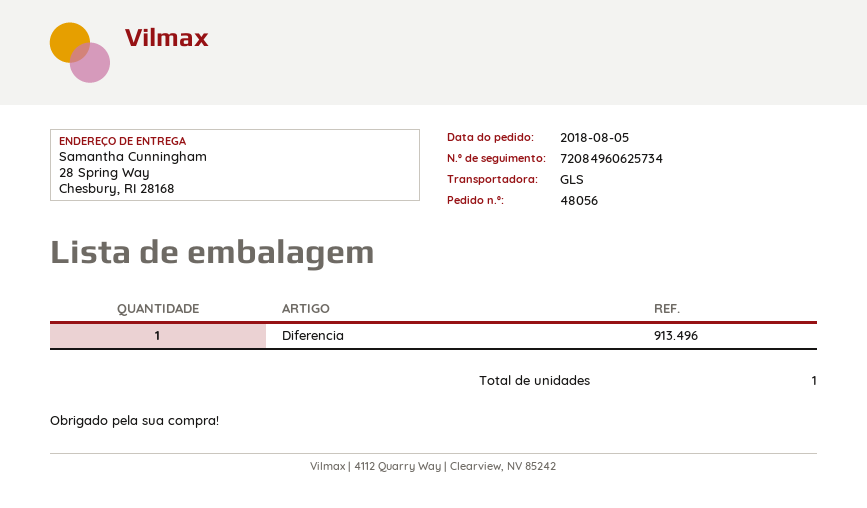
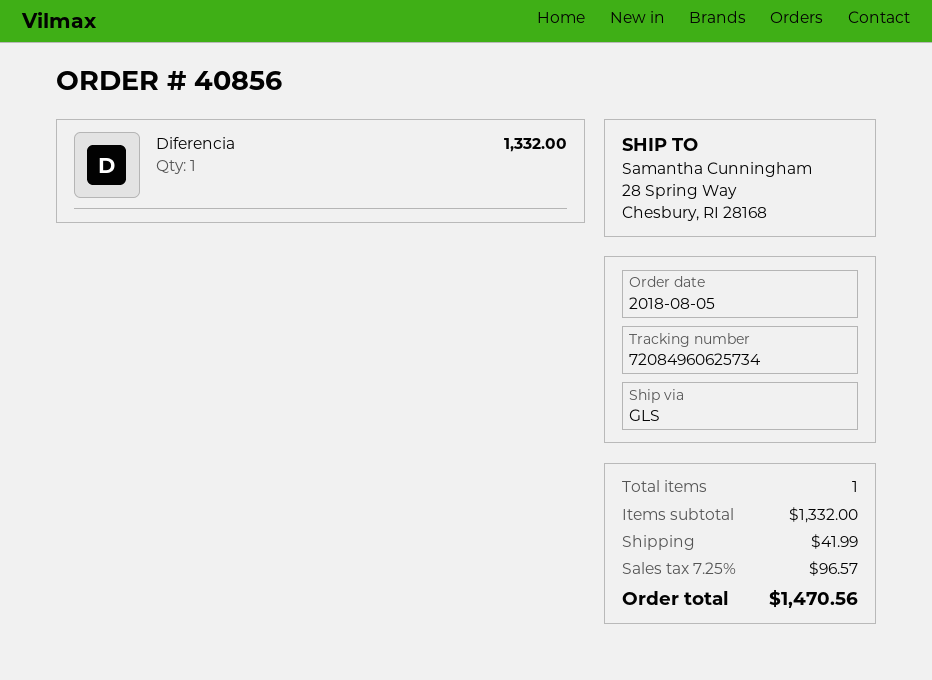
order number: 48056 -> 40856

